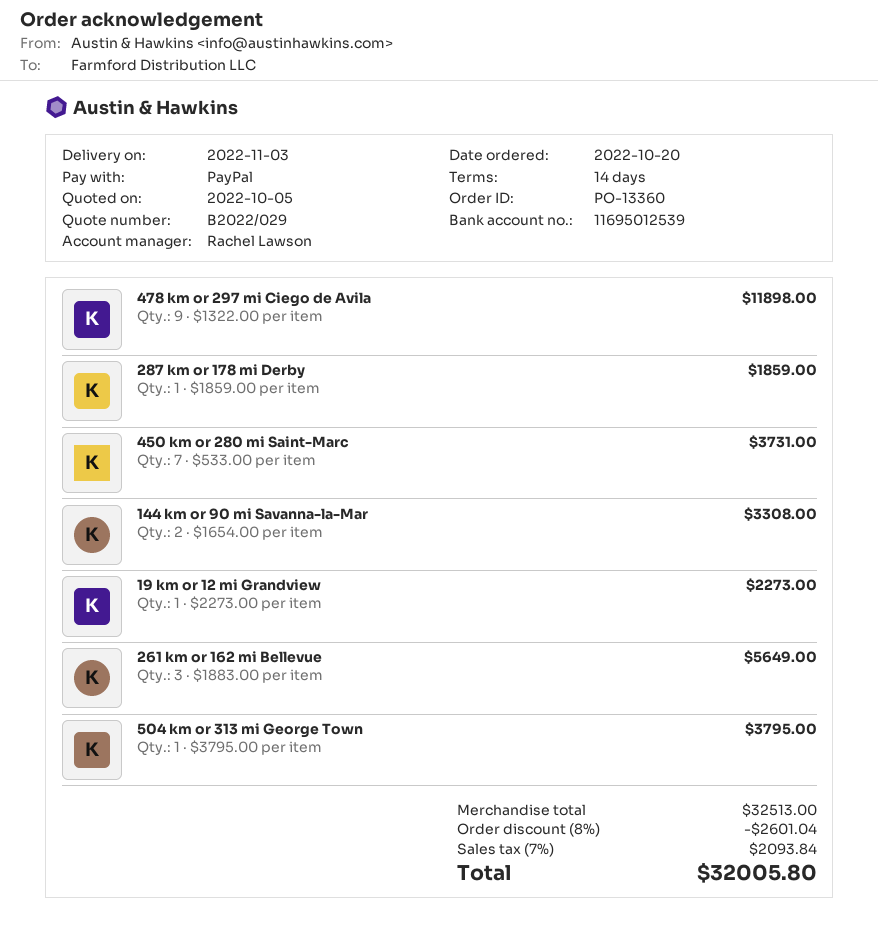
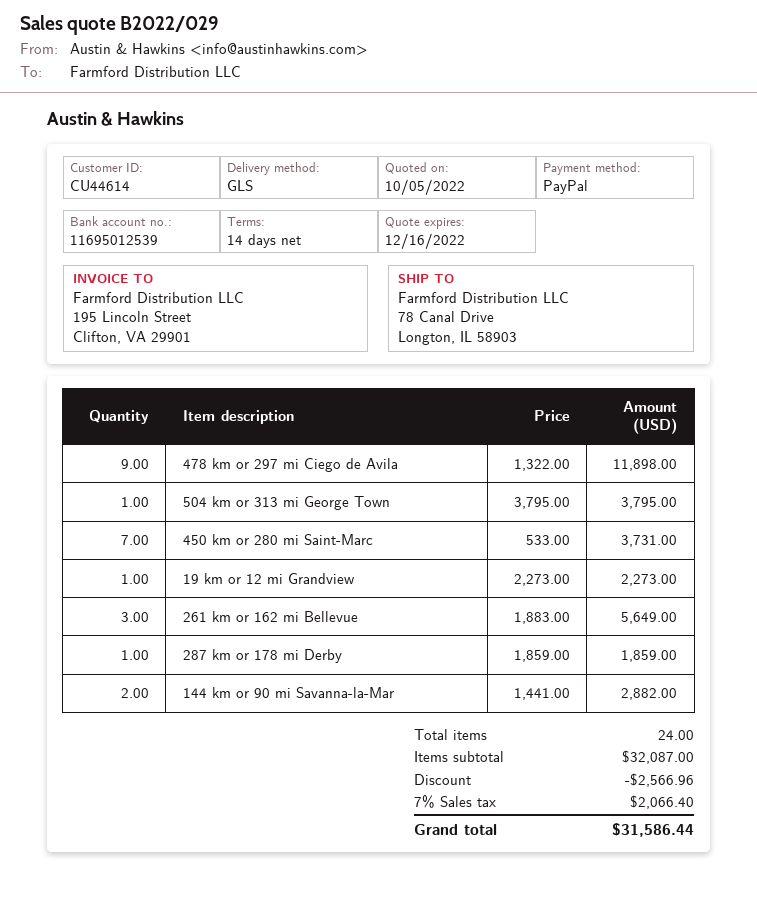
144 km or 90 mi Savanna-la-Mar: 2 x 1654.00 = 3308.00 -> 2 x 1441.00 = 2882.00
subtotal: 32513.00 -> 32087.00
discount: 2601.04 -> 2566.96
tax: 7% = 2093.84 -> 7% = 2066.40
total: 32005.80 -> 31586.44

